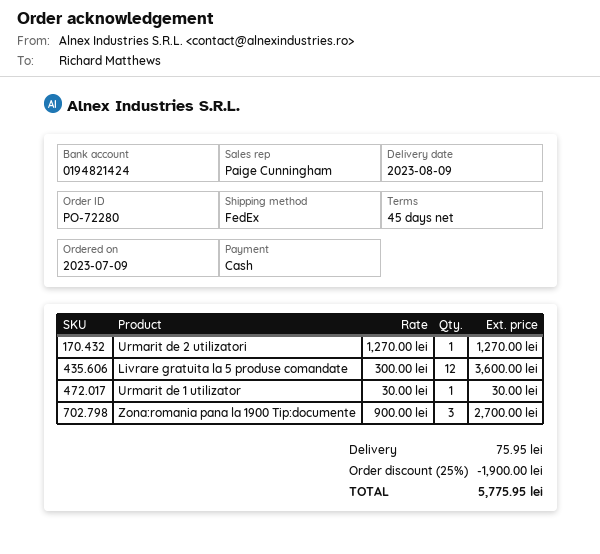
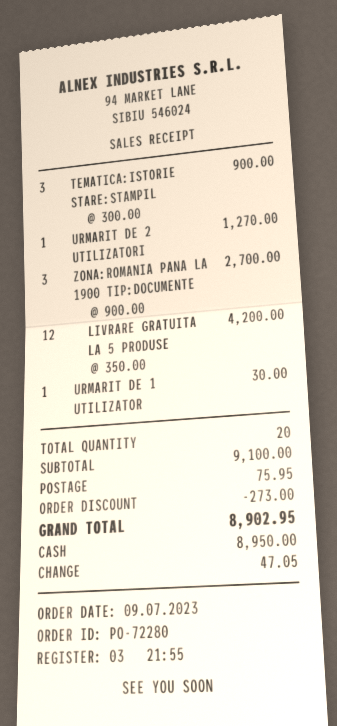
Livrare gratuita la 5 produse comandate: 12 x 300.00 = 3600.00 -> 12 x 350.00 = 4200.00
TEMATICA:ISTORIE STARE:STAMPIL: none -> 3 x 300.00 = 900.00
discount: 1900.00 -> 273.00
total: 5775.95 -> 8902.95

